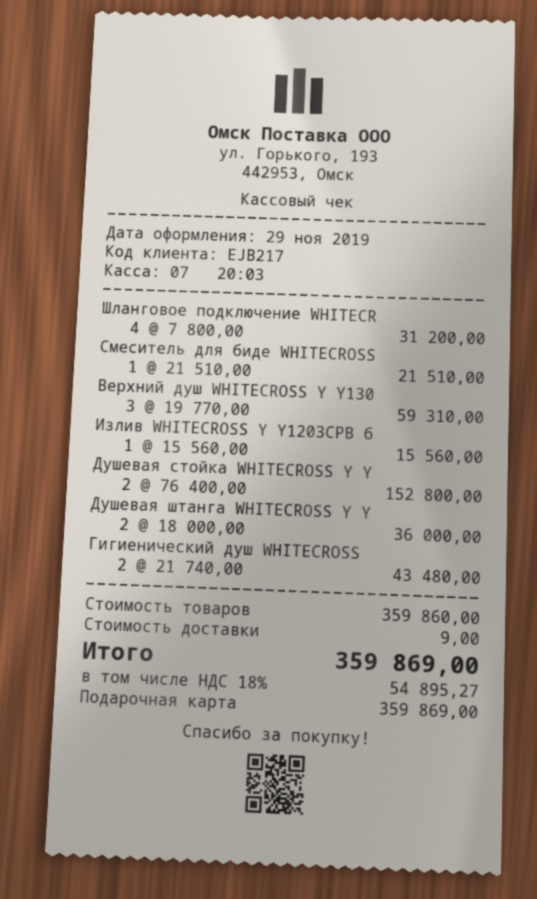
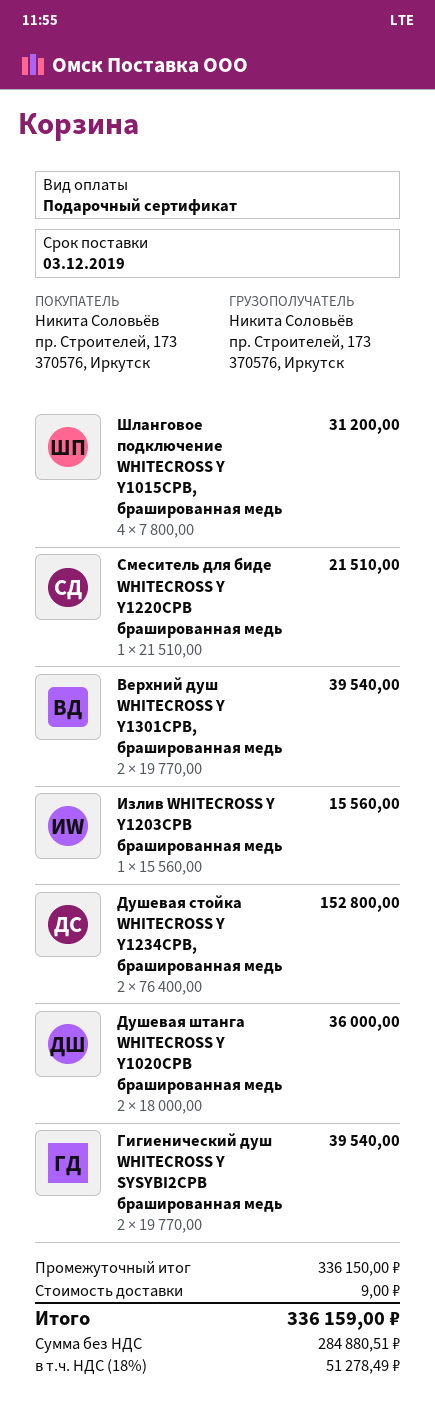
Верхний душ WHITECROSS Y Y130: 3 x 19770.00 = 59310.00 -> 2 x 19770.00 = 39540.00
Гигиенический душ WHITECROSS: 2 x 21740.00 = 43480.00 -> 2 x 19770.00 = 39540.00
subtotal: 359860.00 -> 336150.00
tax: 18% = 54895.27 -> 18% = 51278.49
total: 359869.00 -> 336159.00

